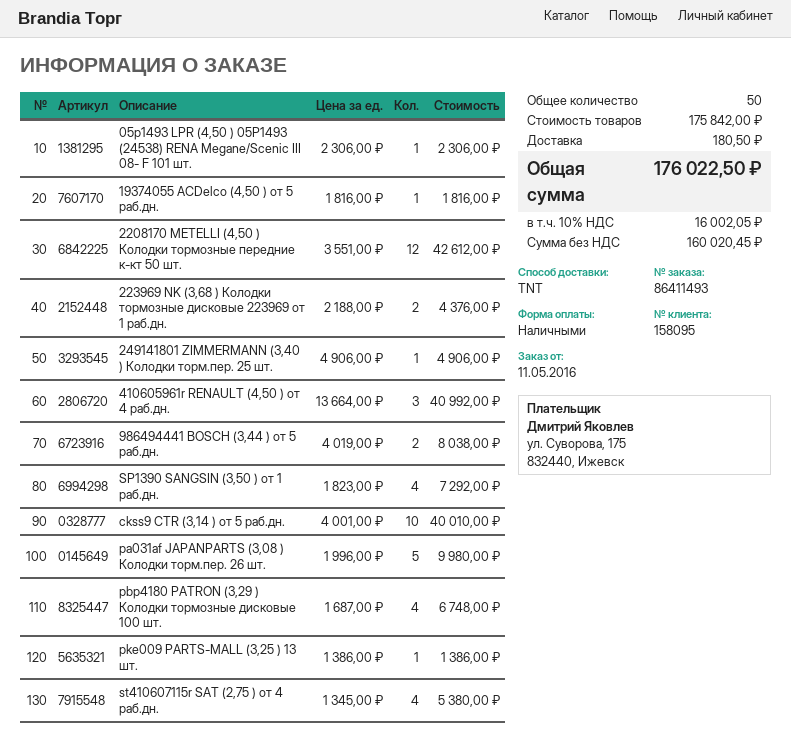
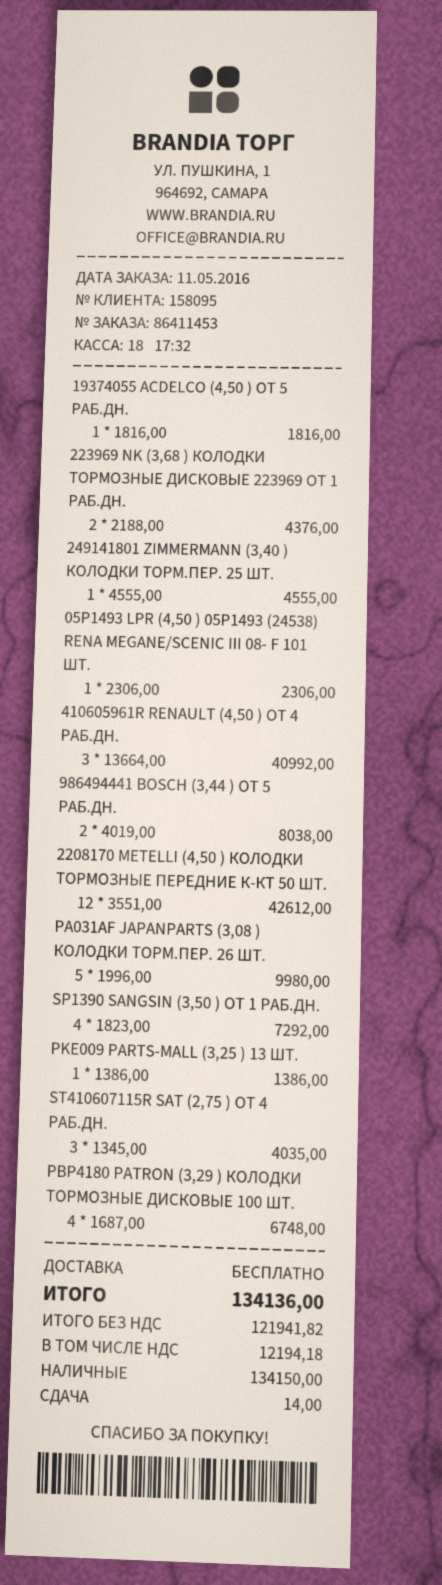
order number: 86411493 -> 86411453
249141801 ZIMMERMANN (3,40 ) Колодки торм.пер. 25 шт.: 1 x 4906.00 = 4906.00 -> 1 x 4555.00 = 4555.00
ckss9 CTR (3,14 ) от 5 раб.дн.: 10 x 4001.00 = 40010.00 -> none
st410607115r SAT (2,75 ) от 4 раб.дн.: 4 x 1345.00 = 5380.00 -> 3 x 1345.00 = 4035.00
shipping: 180.50 -> 0.00
net: 160020.45 -> 121941.82
tax: 16002.05 -> 12194.18
total: 176022.50 -> 134136.00

